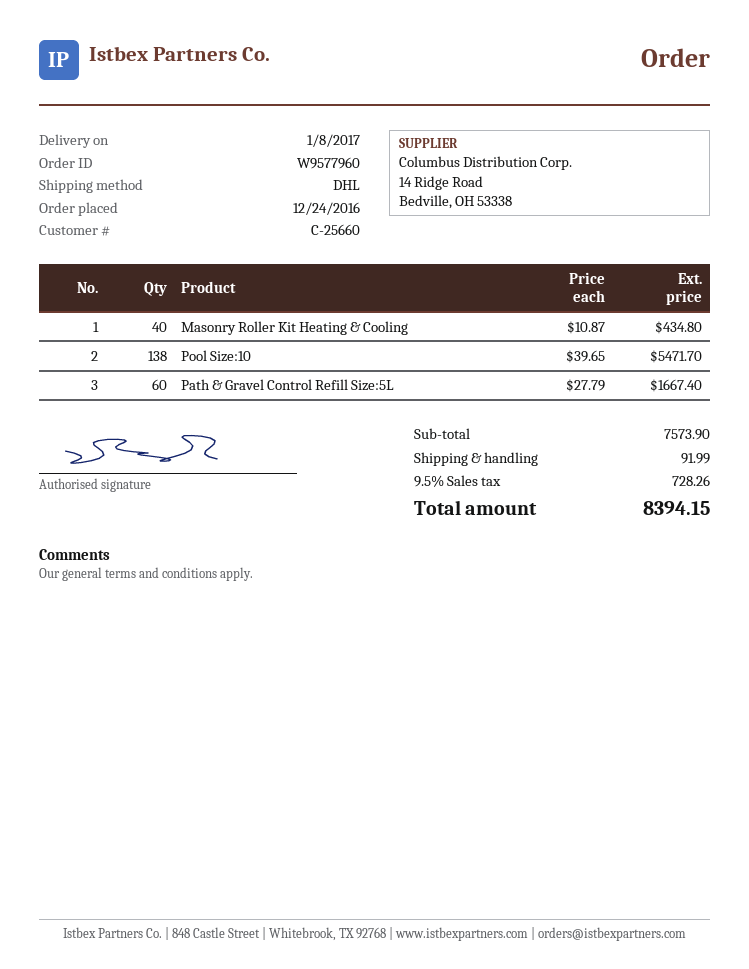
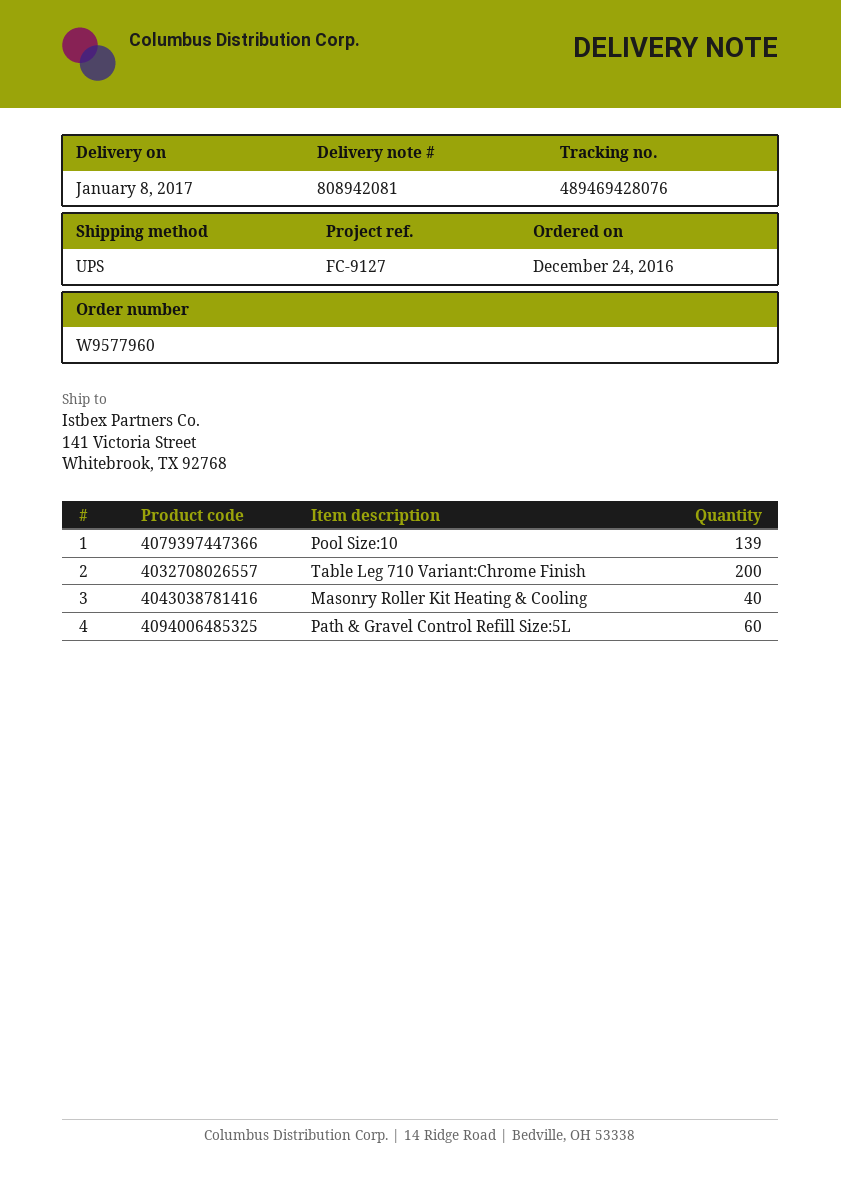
shipping method: DHL -> UPS
Pool Size:10: 138 -> 139
Table Leg 710 Variant:Chrome Finish: none -> 200

